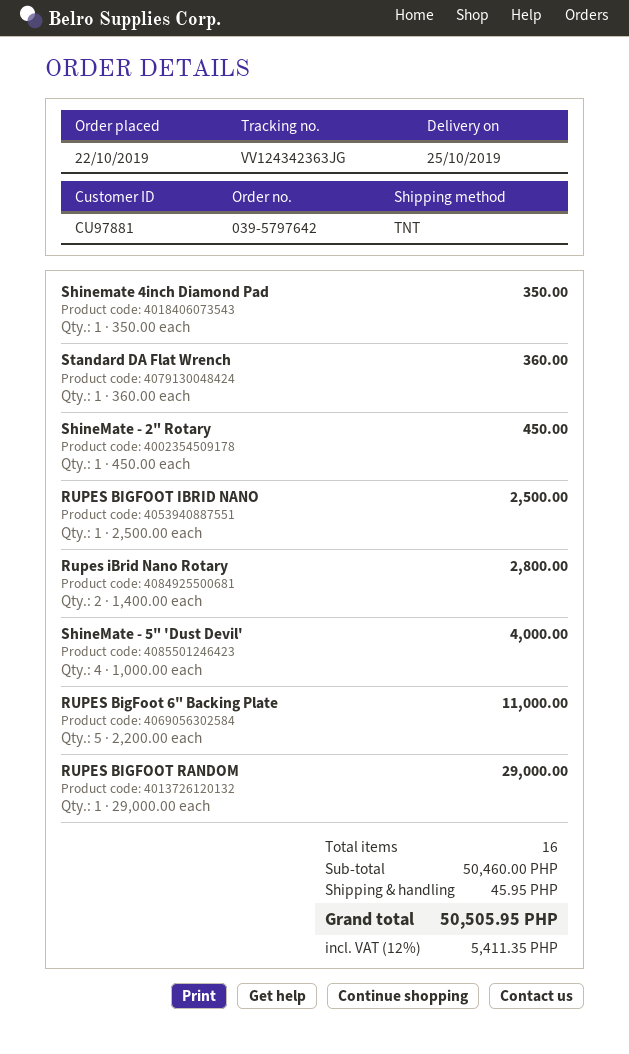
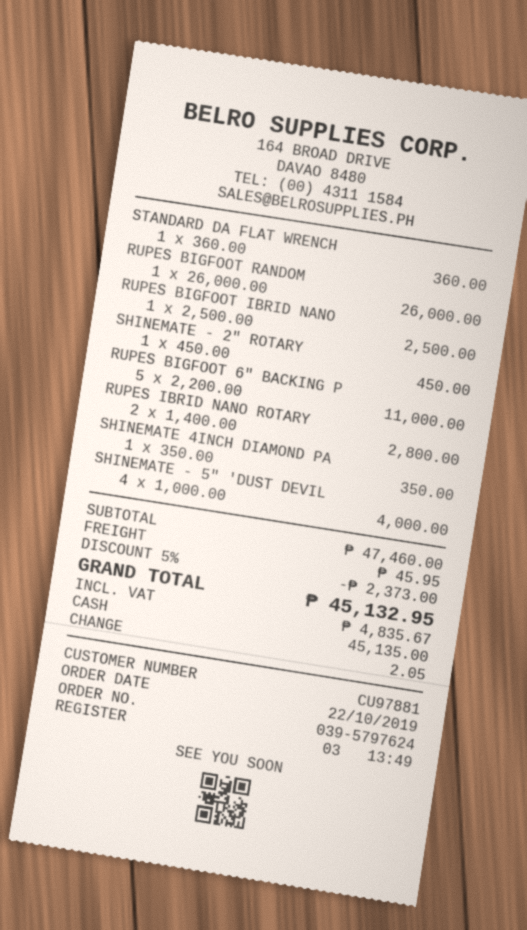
order number: 039-5797642 -> 039-5797624
RUPES BIGFOOT RANDOM: 1 x 29000.00 = 29000.00 -> 1 x 26000.00 = 26000.00
subtotal: 50460.00 -> 47460.00
discount: none -> 5% = 2373.00
tax: 5411.35 -> 4835.67
total: 50505.95 -> 45132.95

